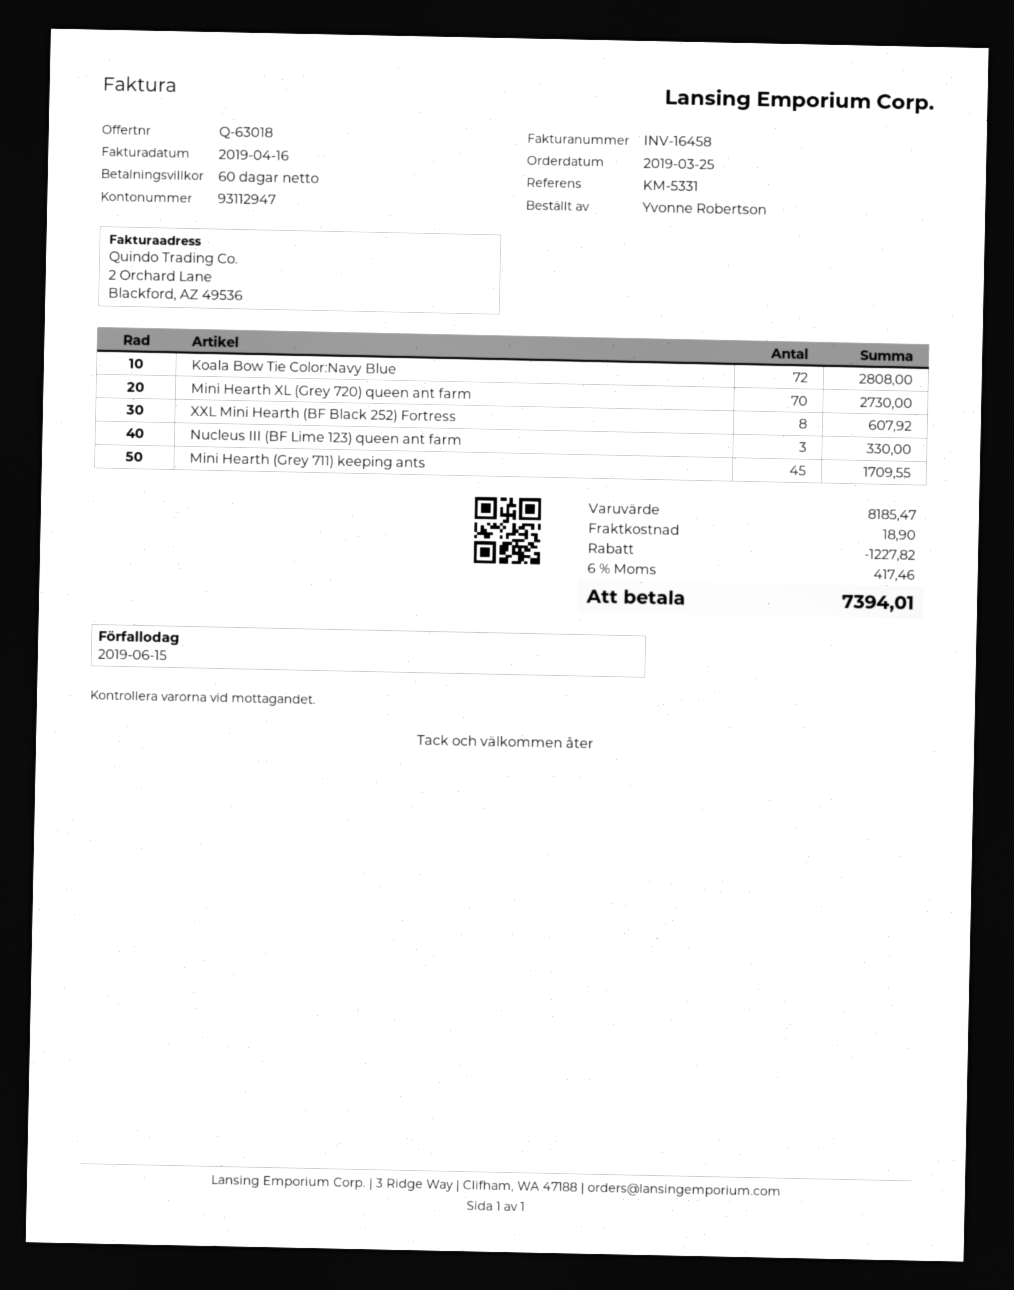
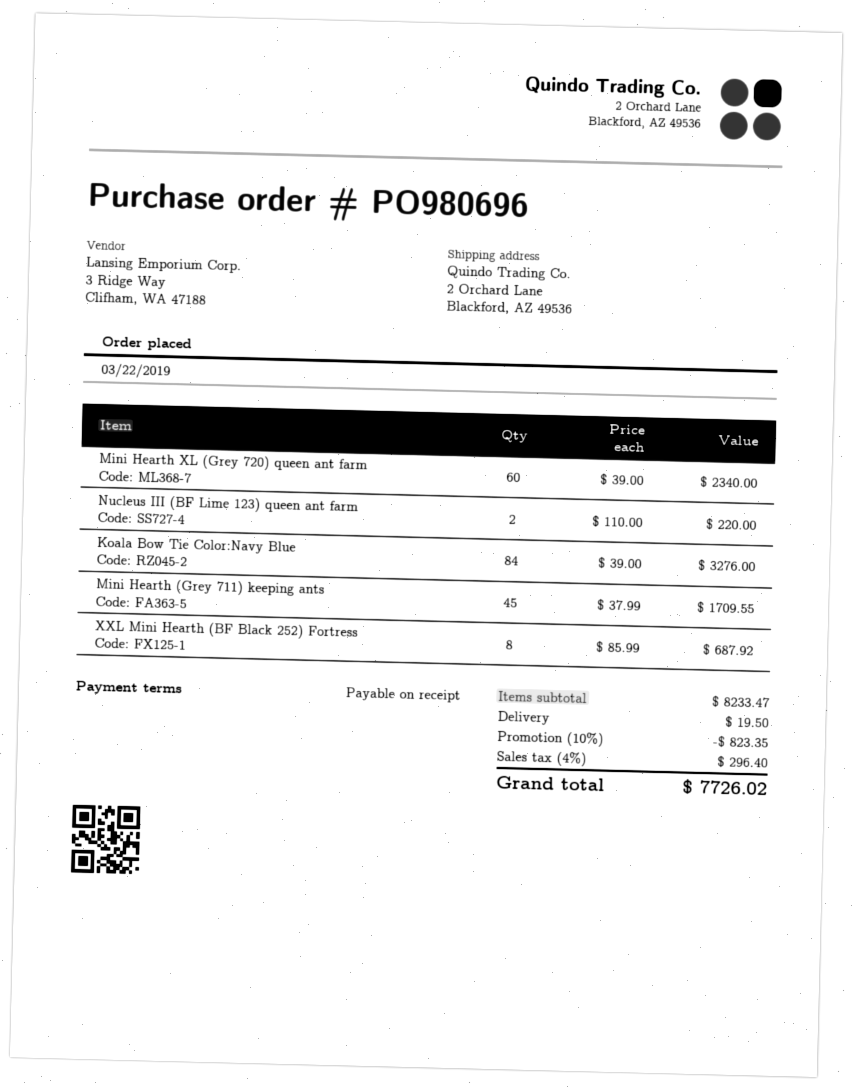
order date: 2019-03-25 -> 2019-03-22
payment terms: 60 days -> on receipt
Koala Bow Tie Color:Navy Blue: 72 for 2808.00 -> 84 for 3276.00
Mini Hearth XL (Grey 720) queen ant farm: 70 for 2730.00 -> 60 for 2340.00
XXL Mini Hearth (BF Black 252) Fortress: 8 for 607.92 -> 8 for 687.92
Nucleus III (BF Lime 123) queen ant farm: 3 for 330.00 -> 2 for 220.00
subtotal: 8185.47 -> 8233.47
discount: 1227.82 -> 823.35
shipping: 18.90 -> 19.50
tax: 6% = 417.46 -> 4% = 296.40
total: 7394.01 -> 7726.02

